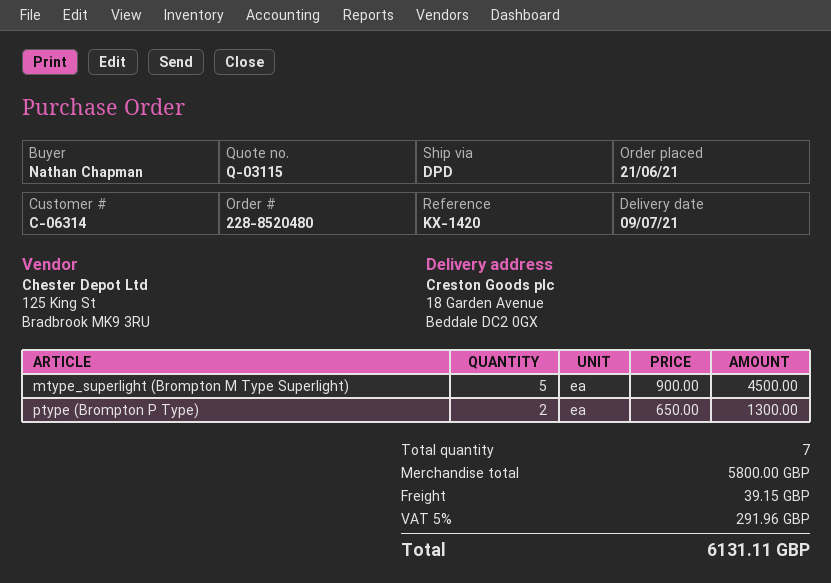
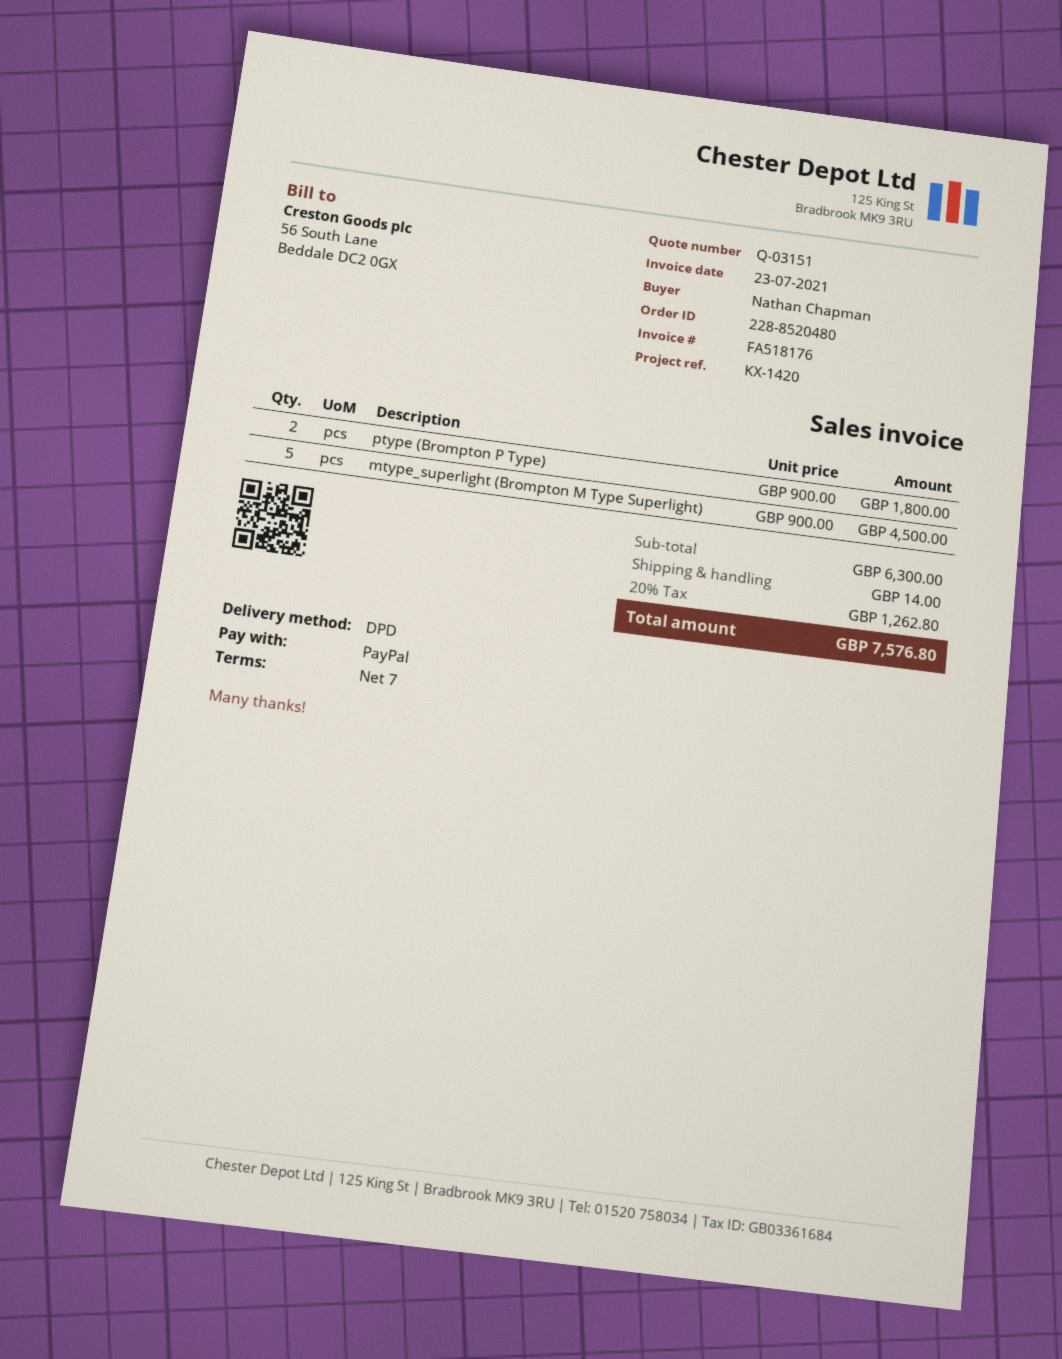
quote number: Q-03115 -> Q-03151
ptype (Brompton P Type): 2 x 650.00 = 1300.00 -> 2 x 900.00 = 1800.00
subtotal: 5800.00 -> 6300.00
shipping: 39.15 -> 14.00
tax: 5% = 291.96 -> 20% = 1262.80
total: 6131.11 -> 7576.80

